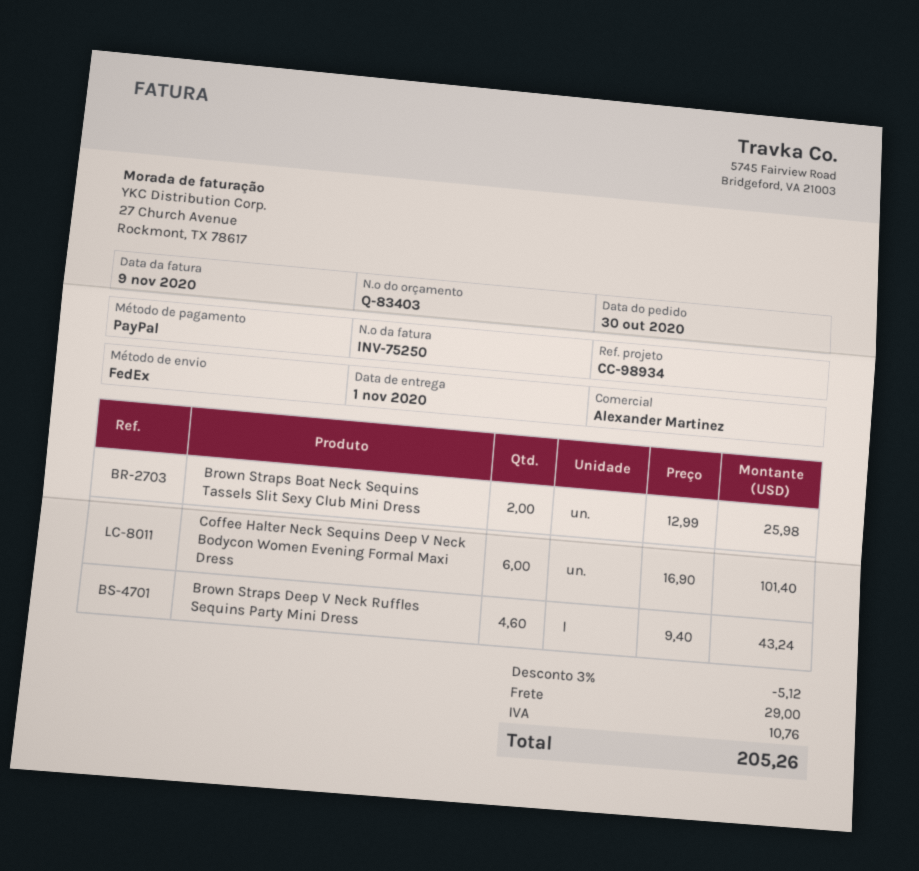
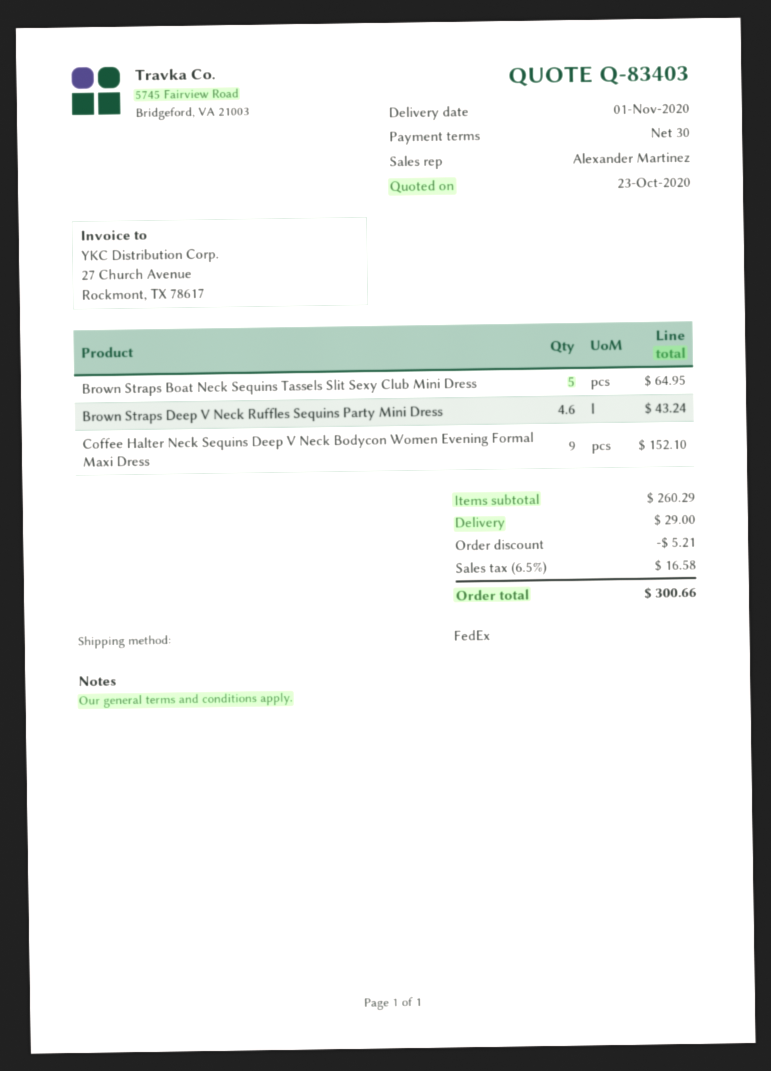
Brown Straps Boat Neck Sequins Tassels Slit Sexy Club Mini Dress: 2 for 25.98 -> 5 for 64.95
Coffee Halter Neck Sequins Deep V Neck Bodycon Women Evening Formal Maxi Dress: 6 for 101.40 -> 9 for 152.10
discount: 5.12 -> 5.21
tax: 10.76 -> 16.58
total: 205.26 -> 300.66

